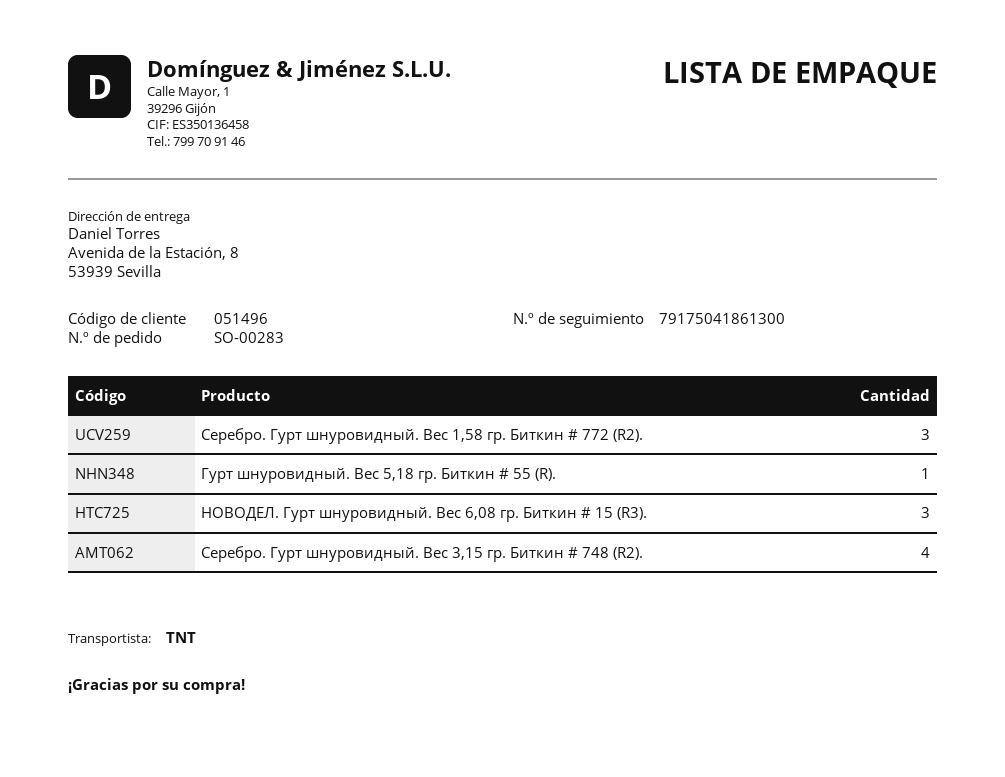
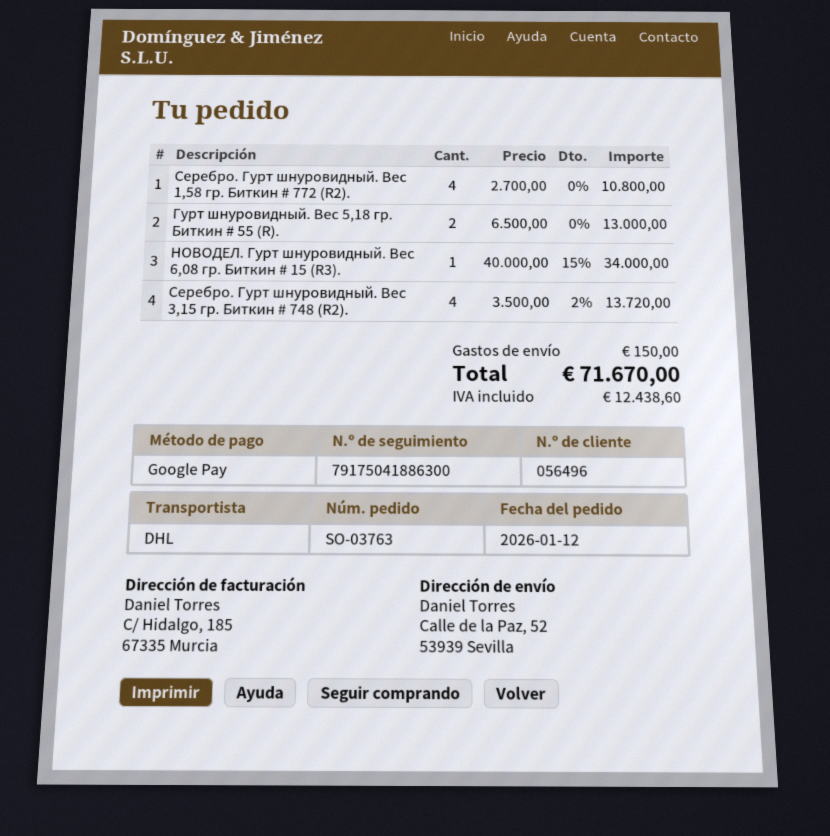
order number: SO-00283 -> SO-03763
customer number: 051496 -> 056496
shipping method: TNT -> DHL
tracking number: 79175041861300 -> 79175041886300
ship to: Avenida de la Estación, 8, 53939 Sevilla -> Calle de la Paz, 52, 53939 Sevilla
Серебро. Гурт шнуровидный. Вес 1,58 гр. Биткин # 772 (R2).: 3 -> 4
Гурт шнуровидный. Вес 5,18 гр. Биткин # 55 (R).: 1 -> 2
НОВОДЕЛ. Гурт шнуровидный. Вес 6,08 гр. Биткин # 15 (R3).: 3 -> 1

